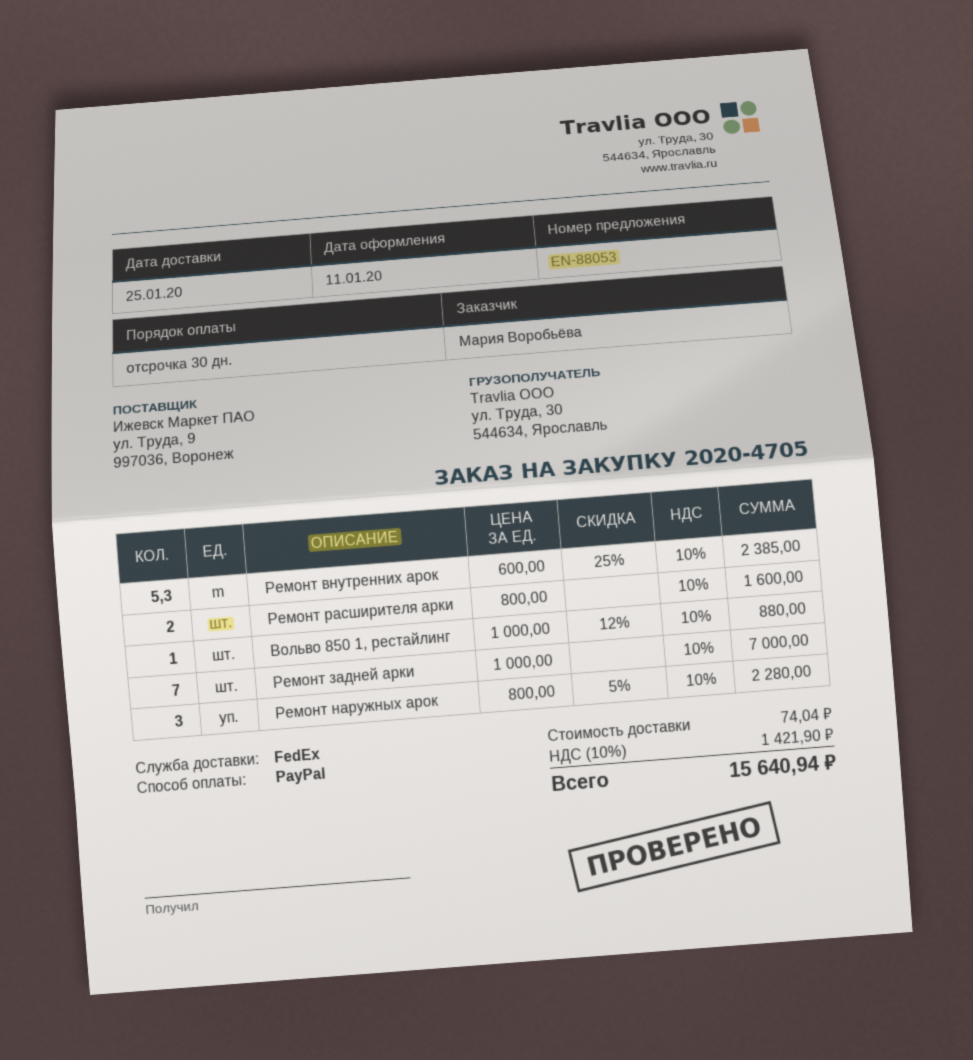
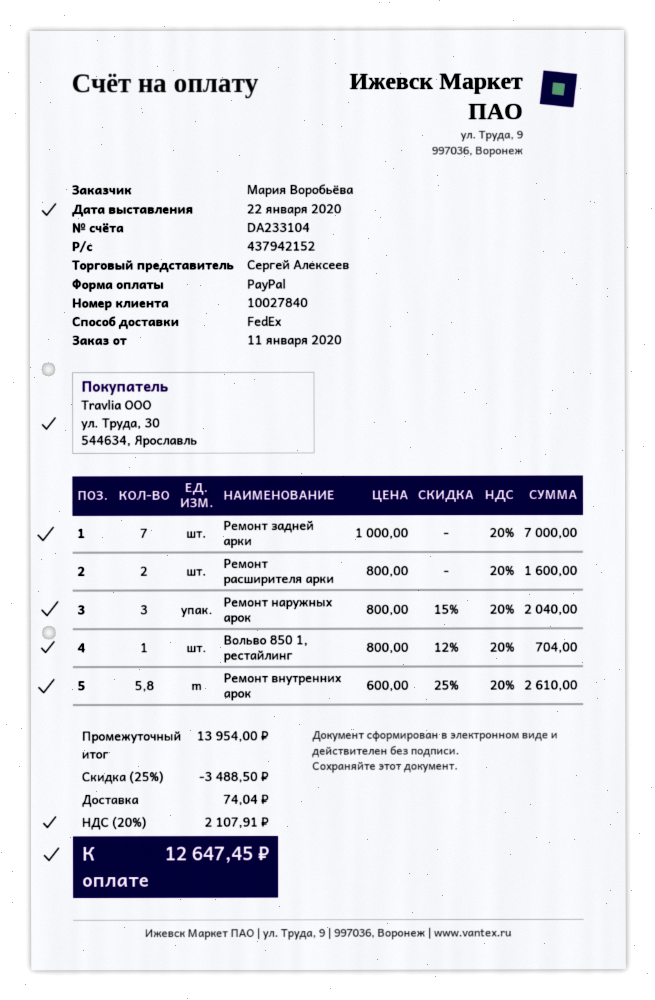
Ремонт внутренних арок: 5.3 x 600.00 - 25% = 2385.00 -> 5.8 x 600.00 - 25% = 2610.00
Вольво 850 1, рестайлинг: 1 x 1000.00 - 12% = 880.00 -> 1 x 800.00 - 12% = 704.00
Ремонт наружных арок: 3 x 800.00 - 5% = 2280.00 -> 3 x 800.00 - 15% = 2040.00
discount: none -> 25% = 3488.50
tax: 10% = 1421.90 -> 20% = 2107.91
total: 15640.94 -> 12647.45

